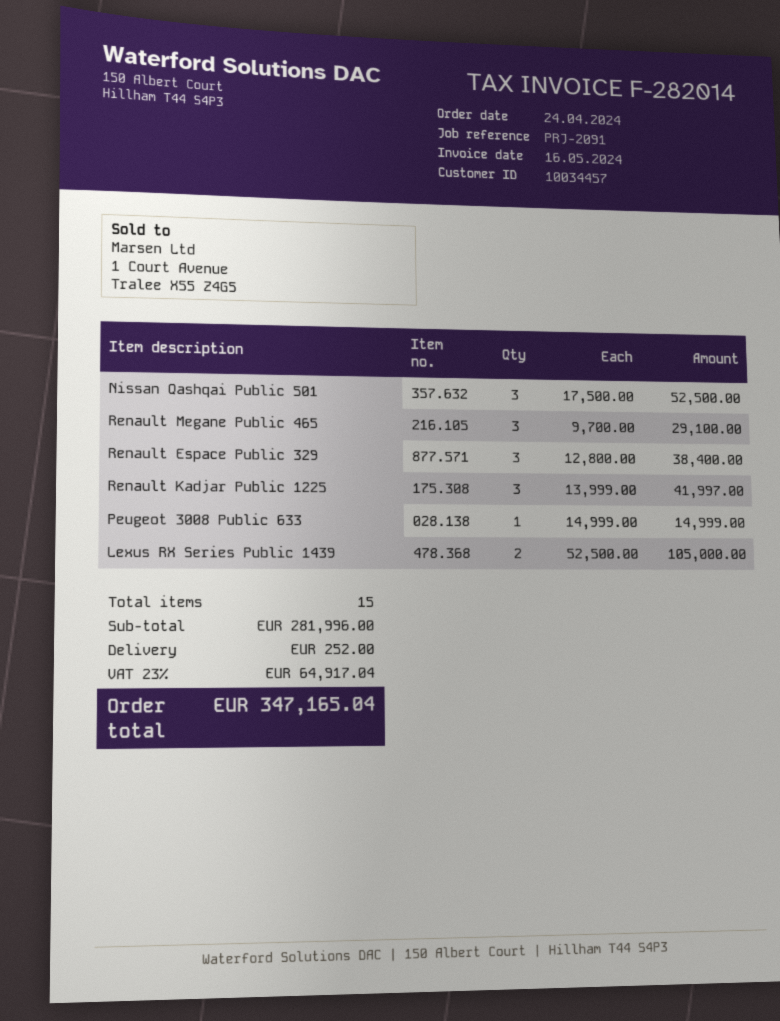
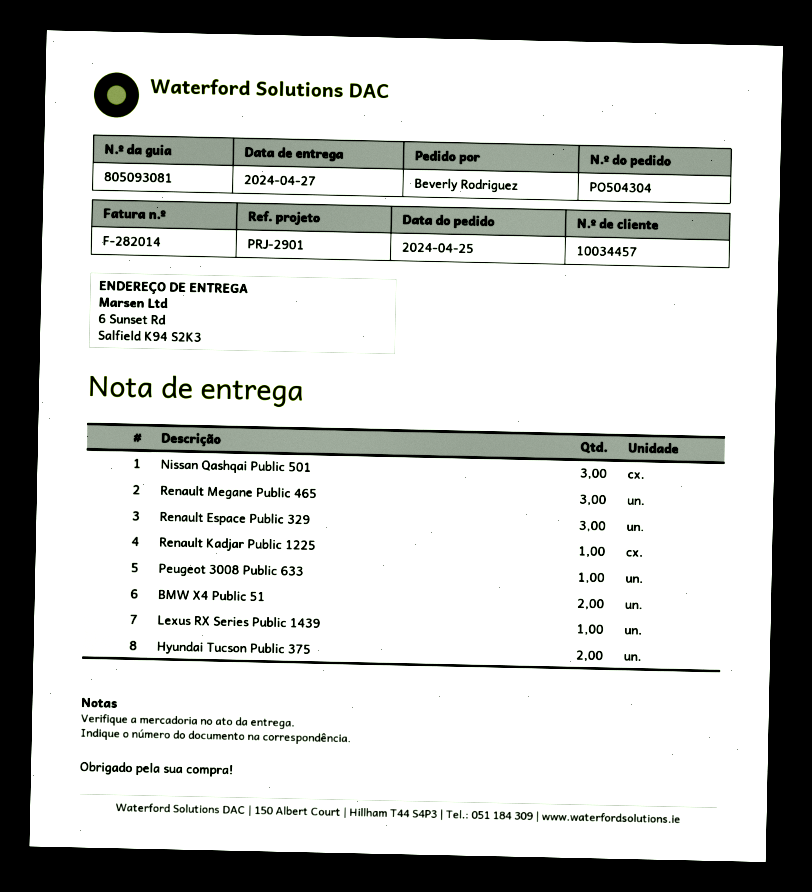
order date: 2024-04-24 -> 2024-04-25
reference: PRJ-2091 -> PRJ-2901
Renault Kadjar Public 1225: 3 -> 1
Lexus RX Series Public 1439: 2 -> 1
BMW X4 Public 51: none -> 2
Hyundai Tucson Public 375: none -> 2

